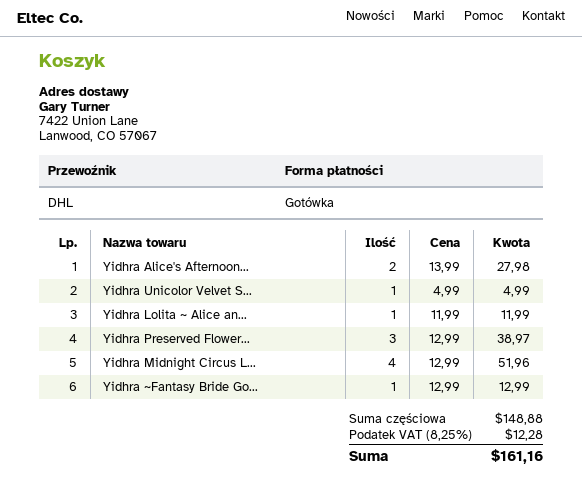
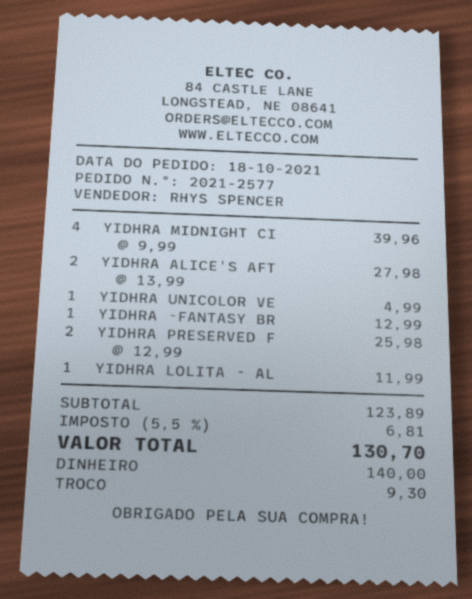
Yidhra Preserved Flower...: 3 x 12.99 = 38.97 -> 2 x 12.99 = 25.98
Yidhra Midnight Circus L...: 4 x 12.99 = 51.96 -> 4 x 9.99 = 39.96
subtotal: 148.88 -> 123.89
tax: 8.25% = 12.28 -> 5.5% = 6.81
total: 161.16 -> 130.70

